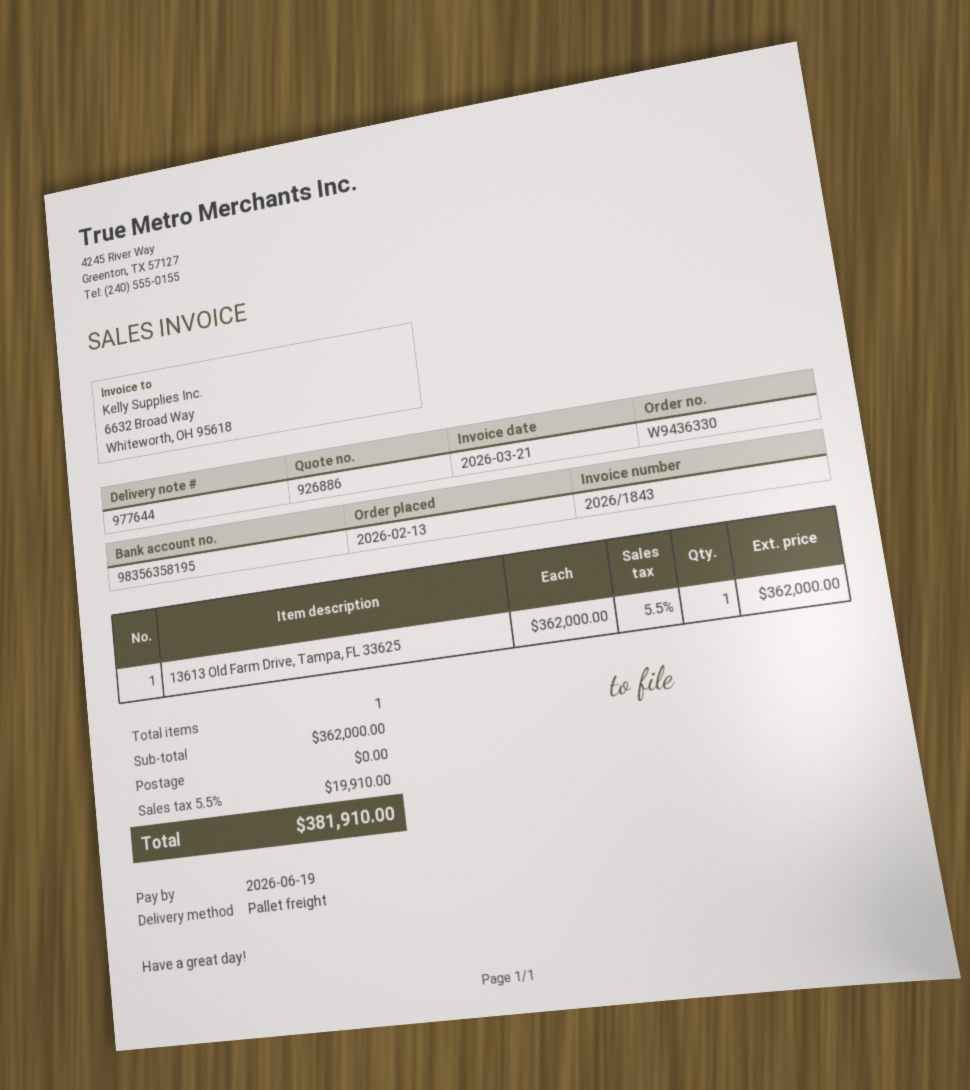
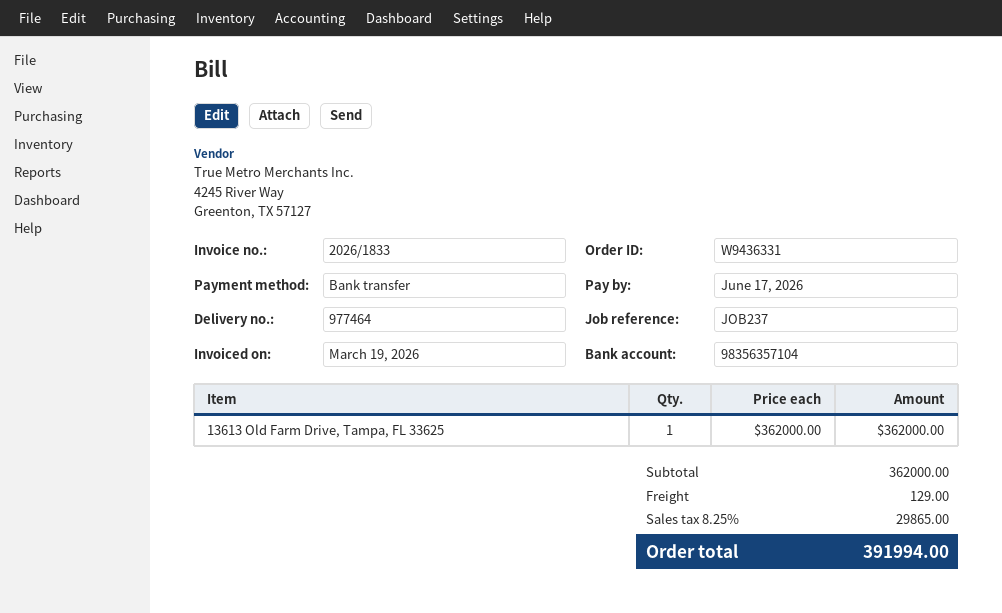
order number: W9436330 -> W9436331
delivery note number: 977644 -> 977464
invoice number: 2026/1843 -> 2026/1833
invoice date: 2026-03-21 -> 2026-03-19
due date: 2026-06-19 -> 2026-06-17
bank account: 98356358195 -> 98356357104
shipping: 0.00 -> 129.00
tax: 5.5% = 19910.00 -> 8.25% = 29865.00
total: 381910.00 -> 391994.00

